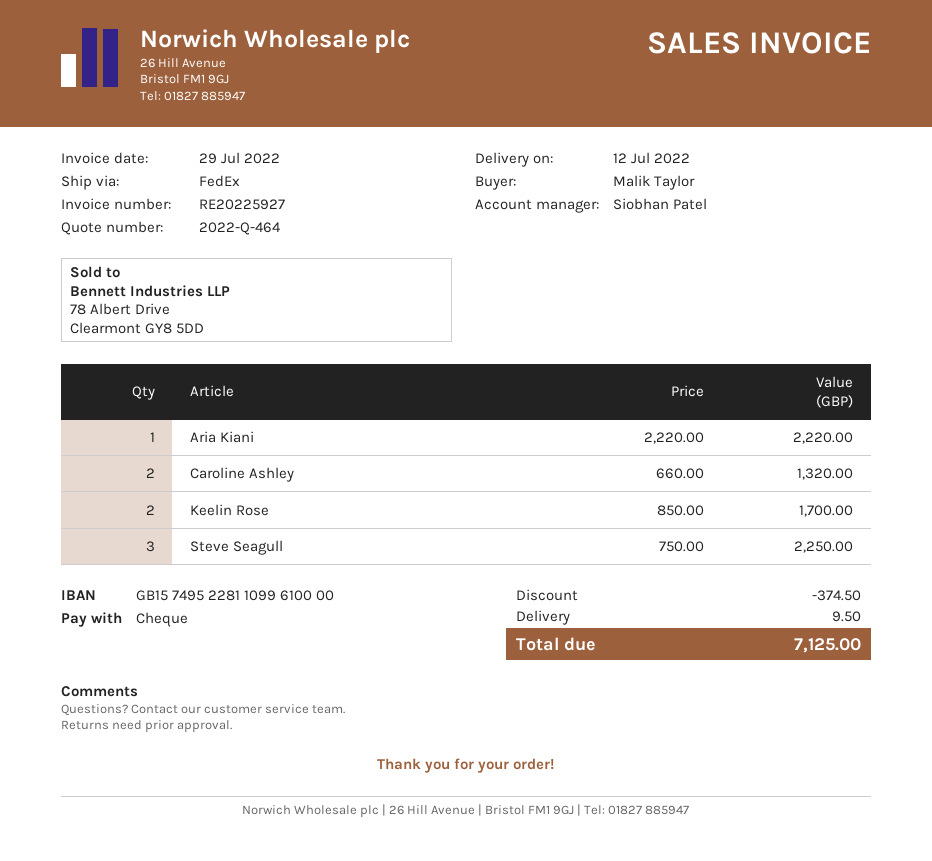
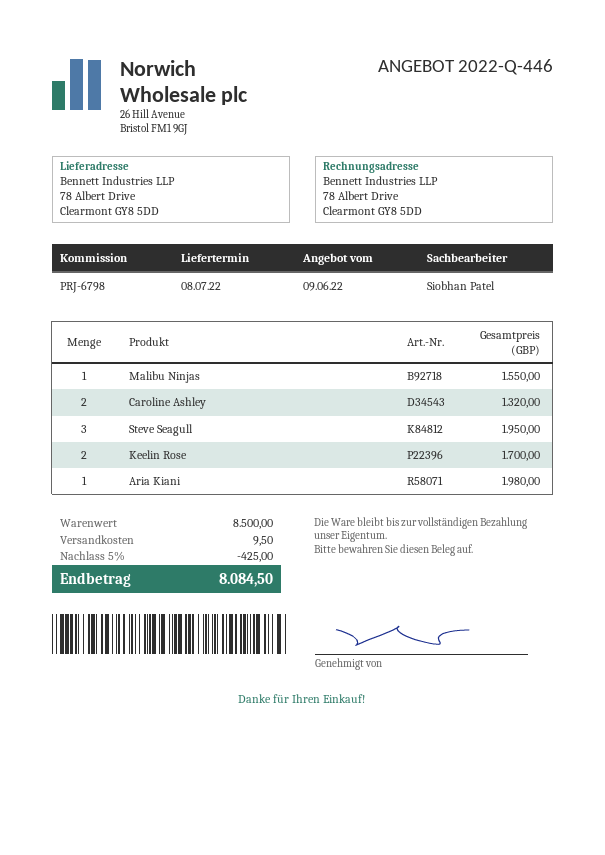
quote number: 2022-Q-464 -> 2022-Q-446
delivery date: 2022-07-12 -> 2022-07-08
Aria Kiani: 1 for 2220.00 -> 1 for 1980.00
Steve Seagull: 3 for 2250.00 -> 3 for 1950.00
Malibu Ninjas: none -> 1 for 1550.00
discount: 374.50 -> 425.00
total: 7125.00 -> 8084.50

